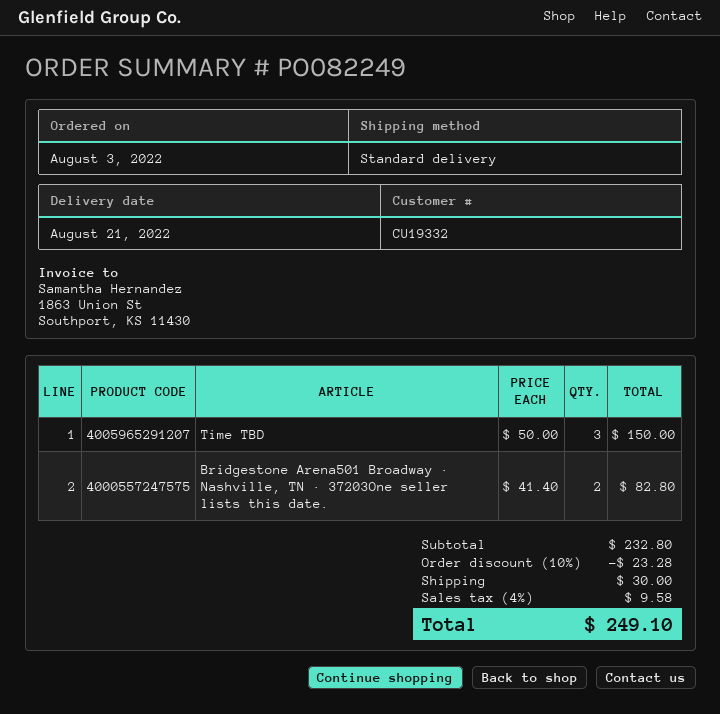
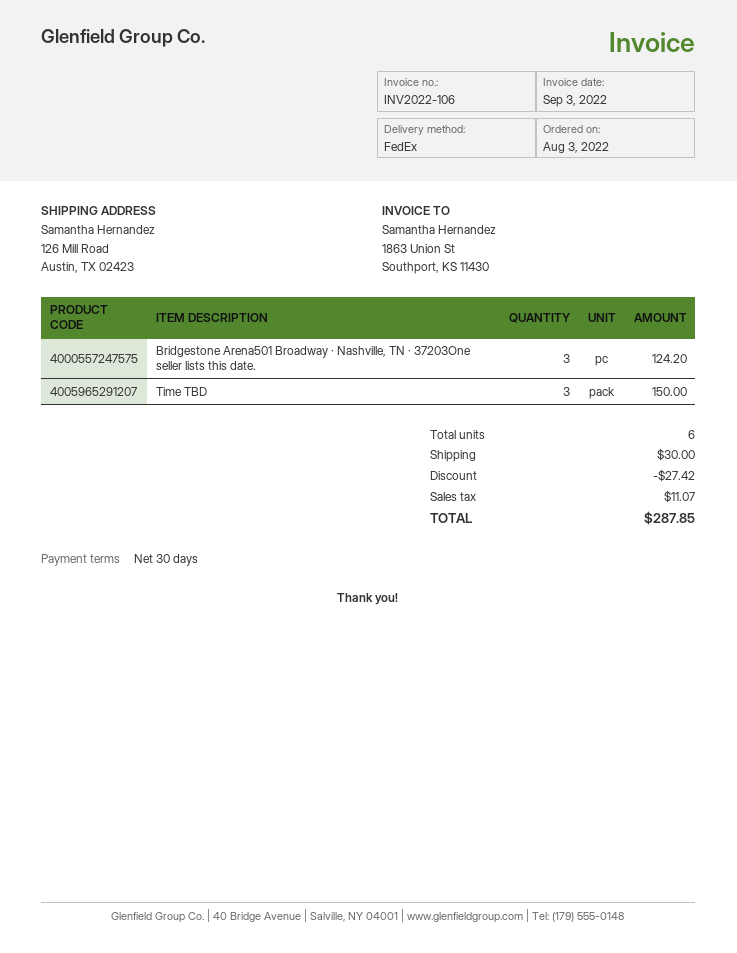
shipping method: standard -> FedEx
Bridgestone Arena501 Broadway · Nashville, TN · 37203One seller lists this date.: 2 for 82.80 -> 3 for 124.20
discount: 23.28 -> 27.42
tax: 9.58 -> 11.07
total: 249.10 -> 287.85

